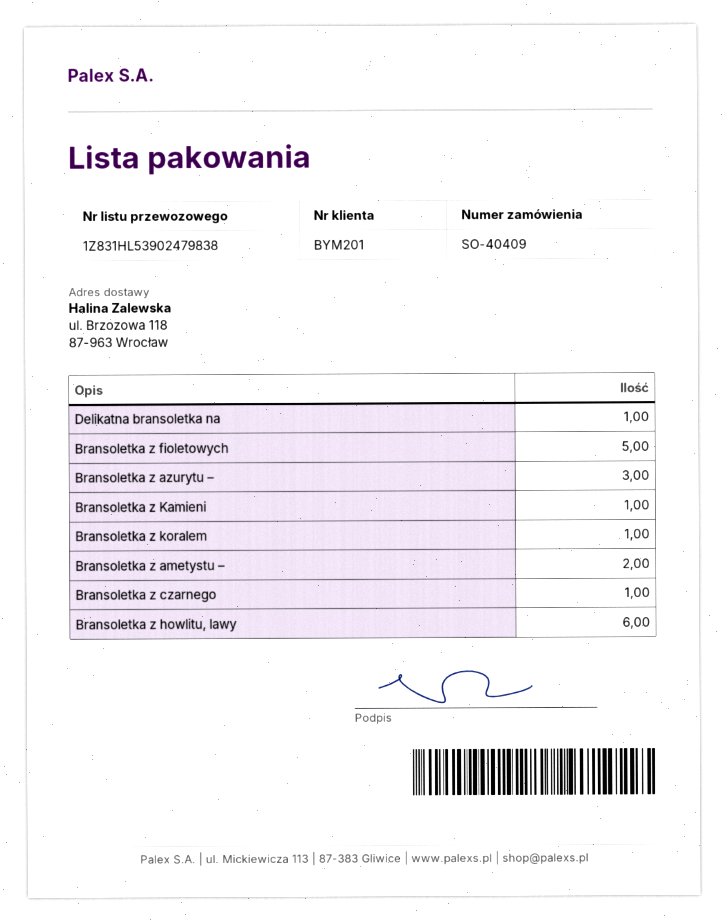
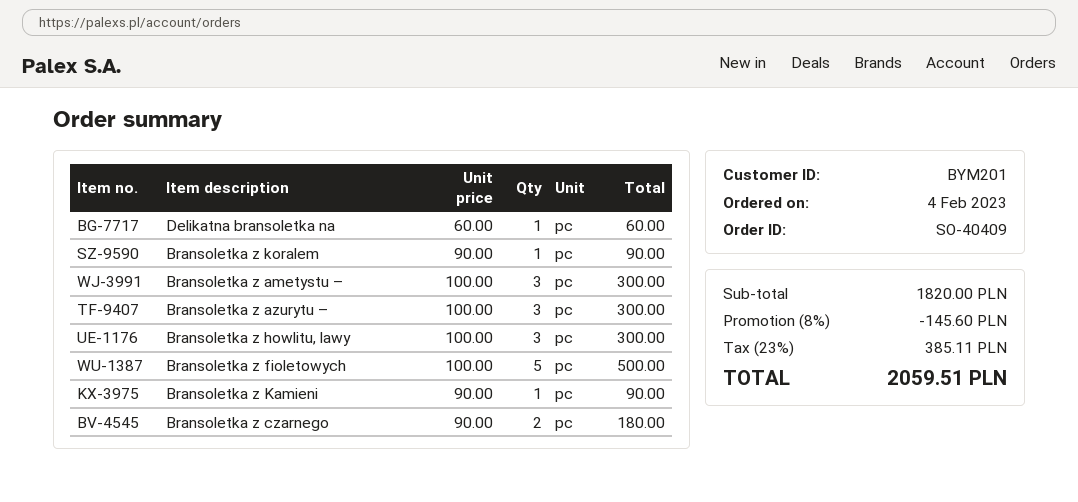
Bransoletka z ametystu –: 2 -> 3
Bransoletka z czarnego: 1 -> 2
Bransoletka z howlitu, lawy: 6 -> 3

